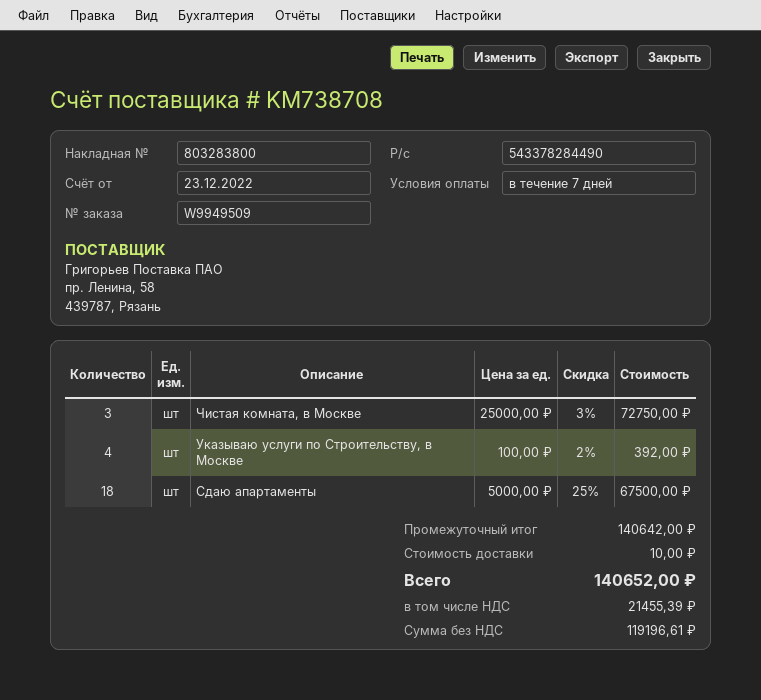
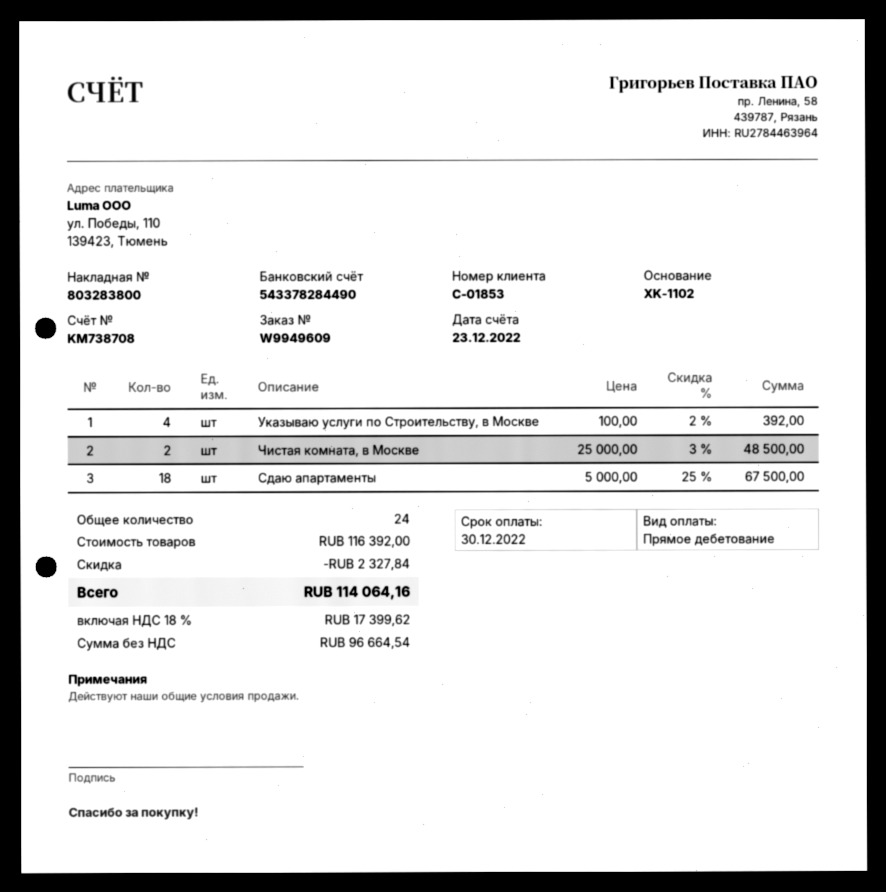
order number: W9949509 -> W9949609
Чистая комната, в Москве: 3 x 25000.00 - 3% = 72750.00 -> 2 x 25000.00 - 3% = 48500.00
subtotal: 140642.00 -> 116392.00
discount: none -> 2327.84
shipping: 10.00 -> none
net: 119196.61 -> 96664.54
tax: 21455.39 -> 17399.62
total: 140652.00 -> 114064.16

